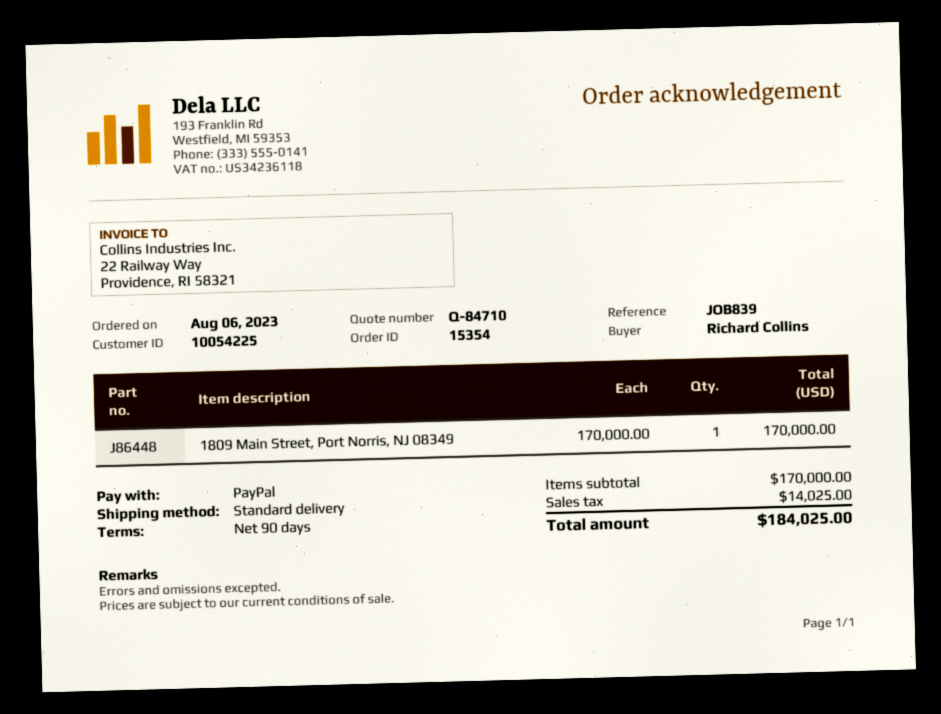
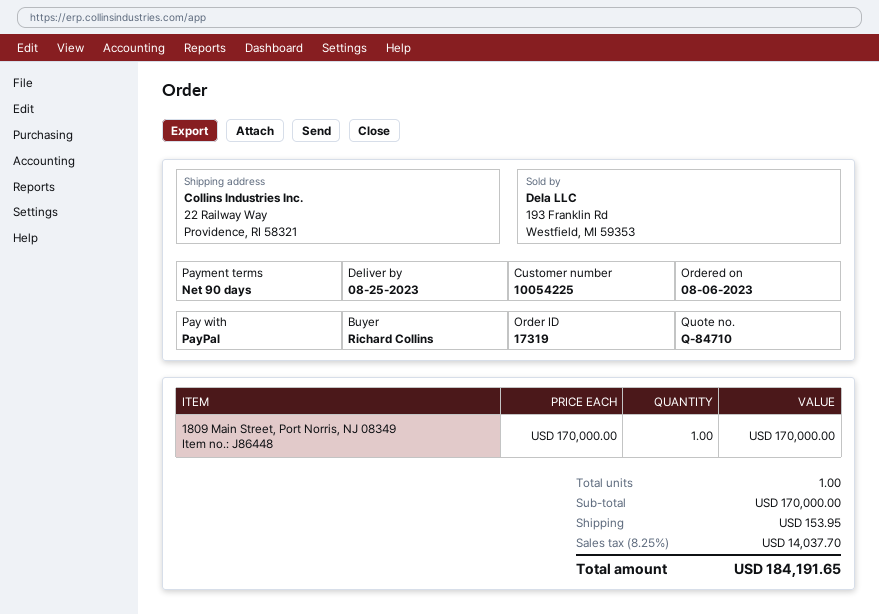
order number: 15354 -> 17319
shipping: none -> 153.95
tax: 14025.00 -> 14037.70
total: 184025.00 -> 184191.65

